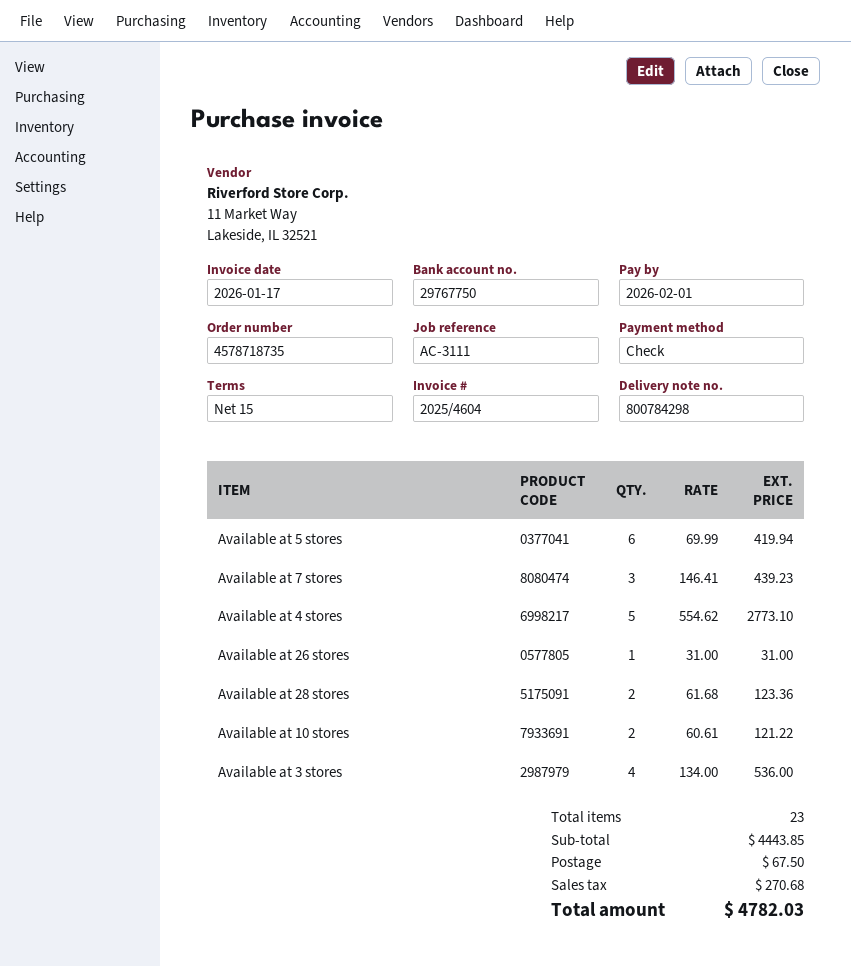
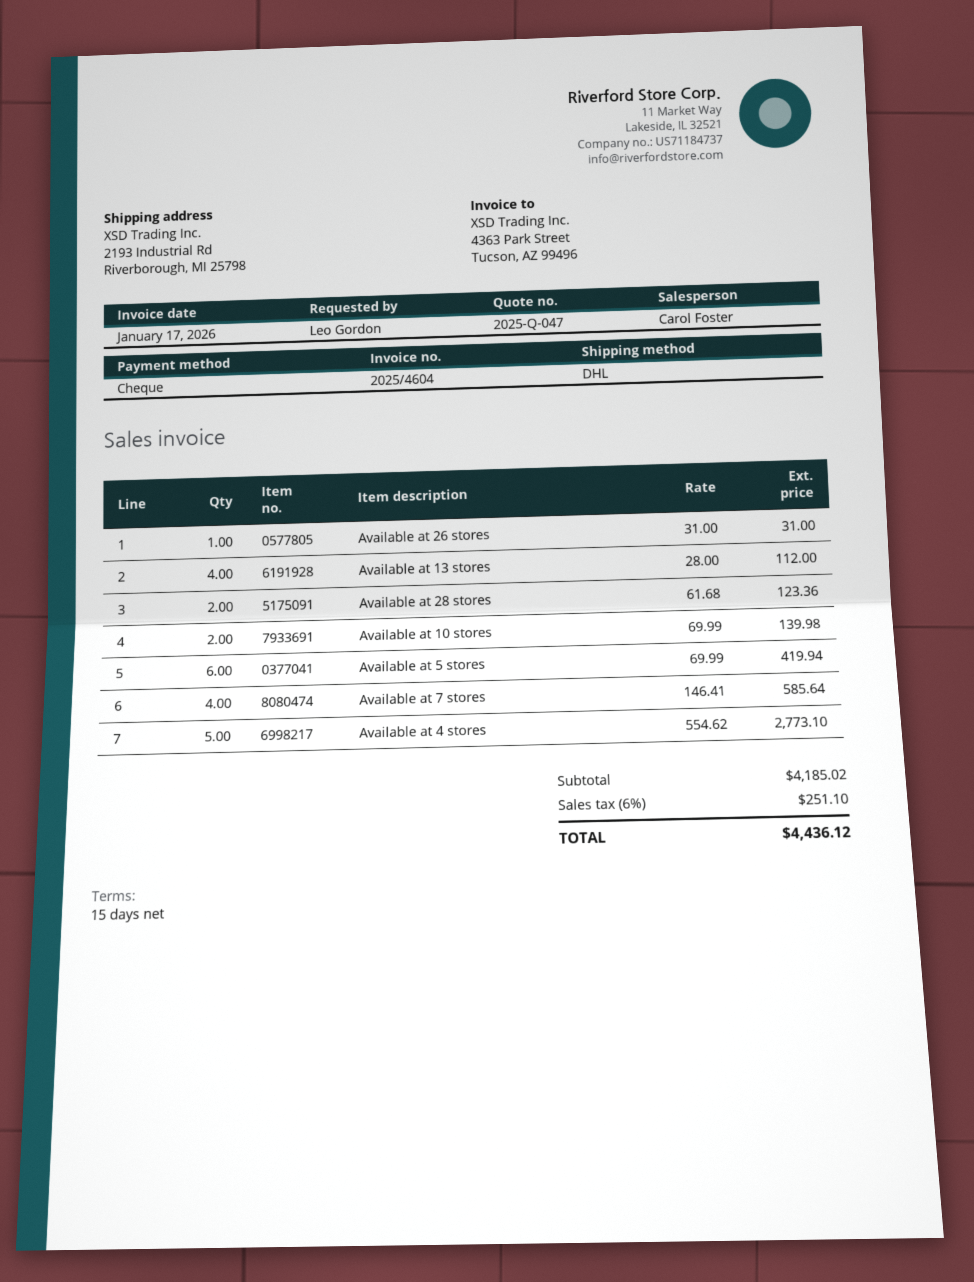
Available at 7 stores: 3 x 146.41 = 439.23 -> 4 x 146.41 = 585.64
Available at 10 stores: 2 x 60.61 = 121.22 -> 2 x 69.99 = 139.98
Available at 3 stores: 4 x 134.00 = 536.00 -> none
Available at 13 stores: none -> 4 x 28.00 = 112.00
subtotal: 4443.85 -> 4185.02
shipping: 67.50 -> none
tax: 270.68 -> 251.10
total: 4782.03 -> 4436.12

